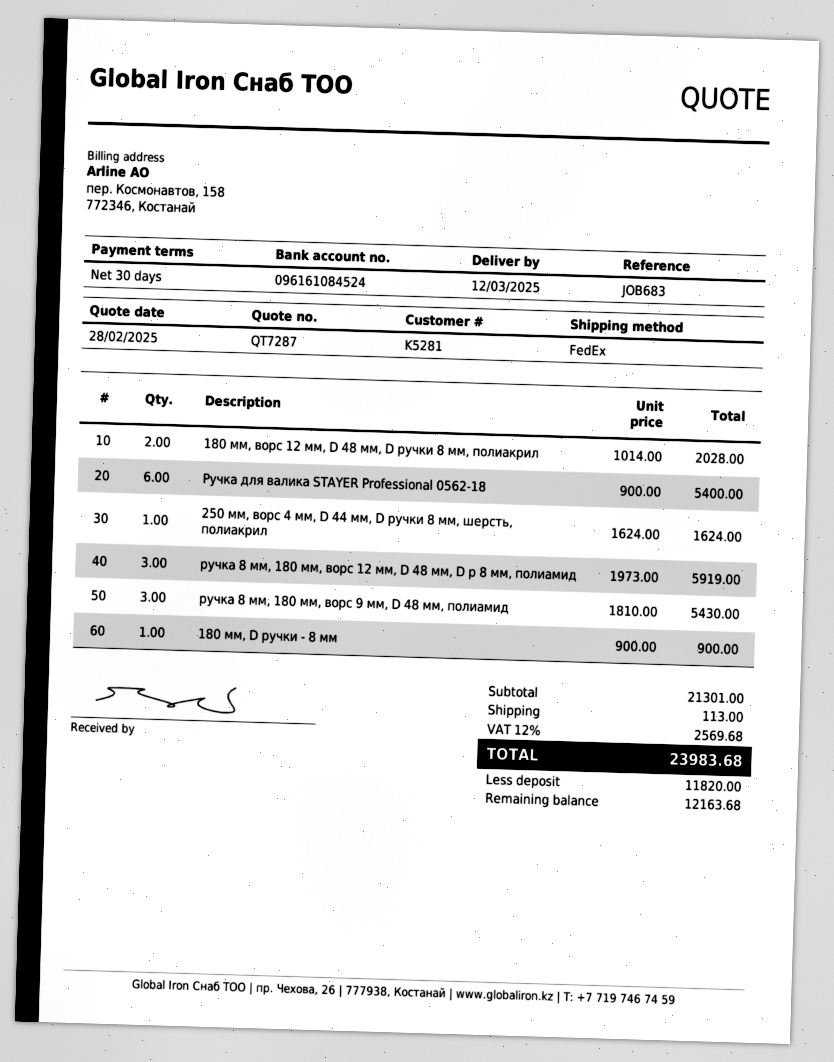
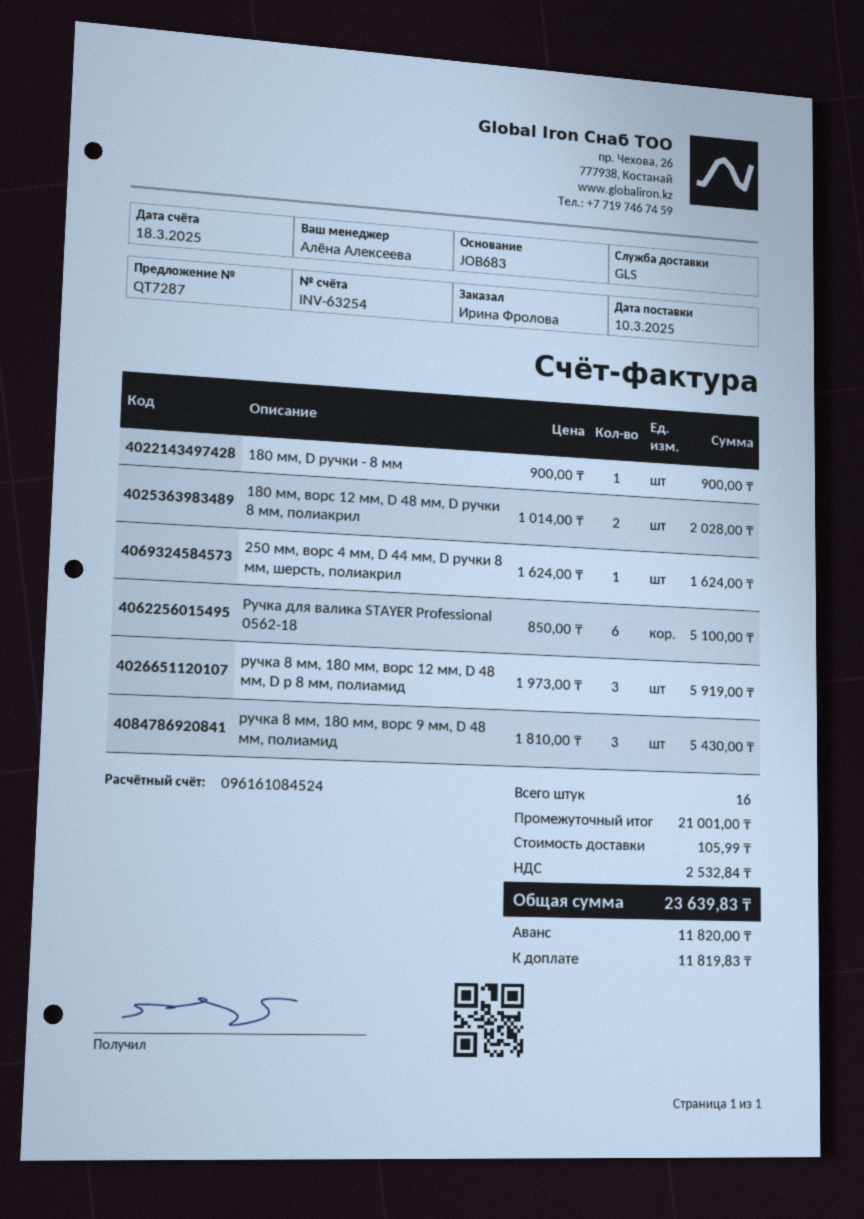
delivery date: 2025-03-12 -> 2025-03-10
shipping method: FedEx -> GLS
Ручка для валика STAYER Professional 0562-18: 6 x 900.00 = 5400.00 -> 6 x 850.00 = 5100.00
subtotal: 21301.00 -> 21001.00
shipping: 113.00 -> 105.99
tax: 2569.68 -> 2532.84
total: 23983.68 -> 23639.83
balance: 12163.68 -> 11819.83

